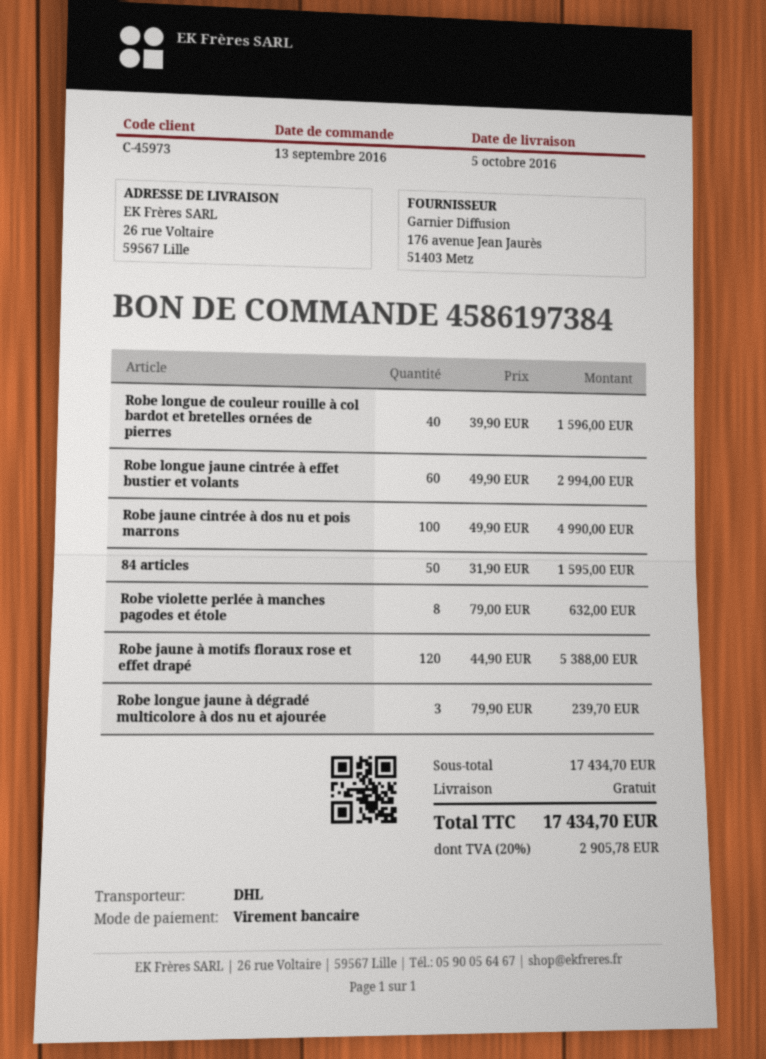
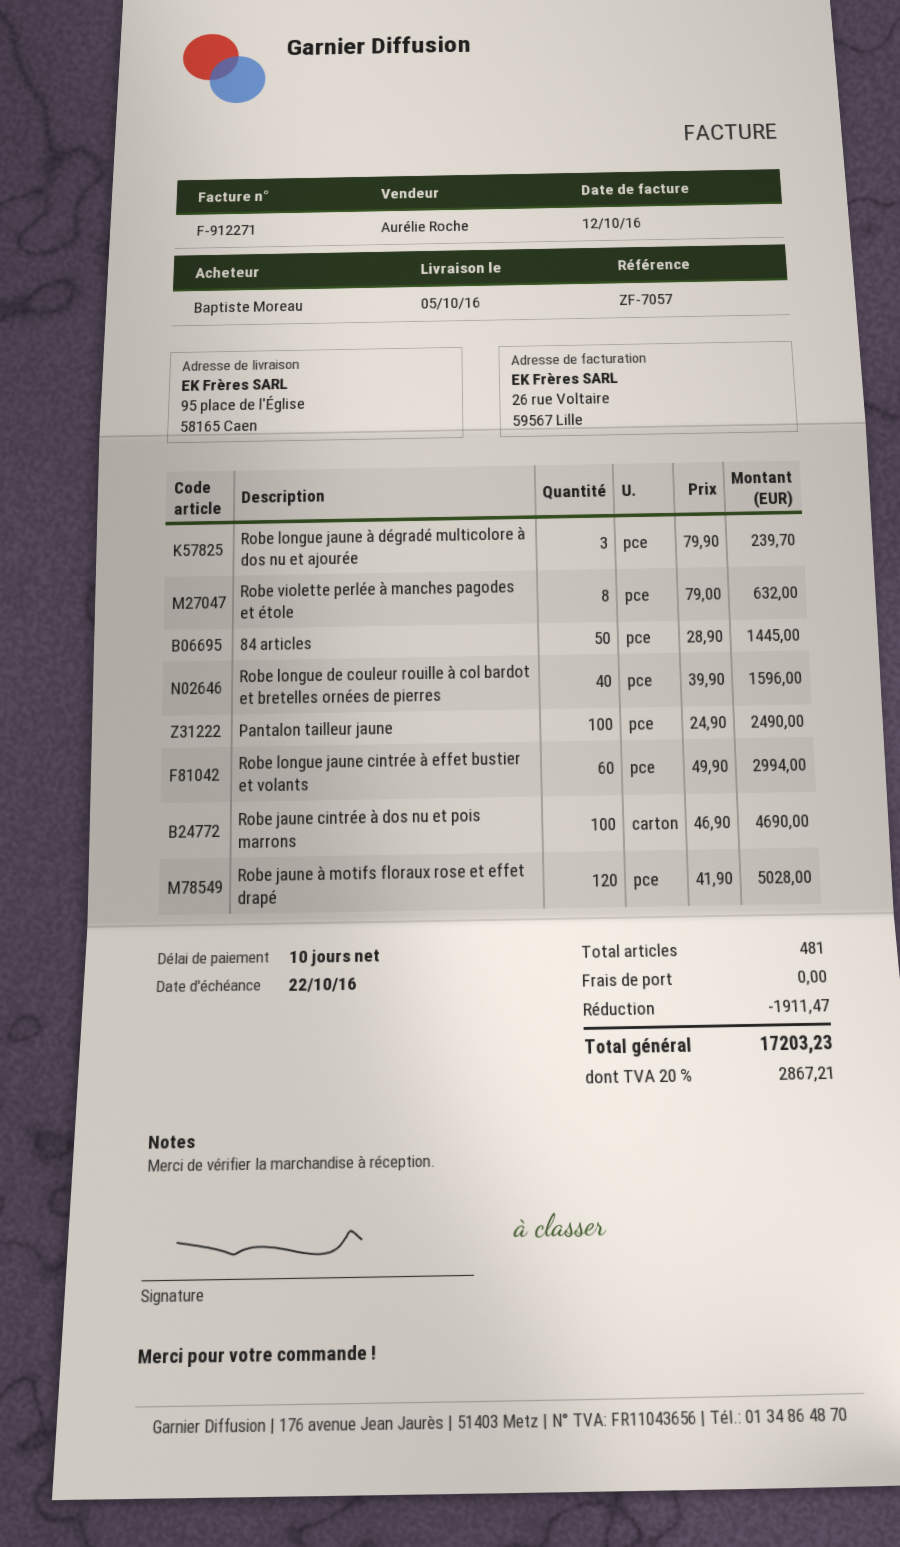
ship to: 26 rue Voltaire, 59567 Lille -> 95 place de l'Église, 58165 Caen
Robe jaune cintrée à dos nu et pois marrons: 100 x 49.90 = 4990.00 -> 100 x 46.90 = 4690.00
84 articles: 50 x 31.90 = 1595.00 -> 50 x 28.90 = 1445.00
Robe jaune à motifs floraux rose et effet drapé: 120 x 44.90 = 5388.00 -> 120 x 41.90 = 5028.00
Pantalon tailleur jaune: none -> 100 x 24.90 = 2490.00
discount: none -> 1911.47
tax: 20% = 2905.78 -> 20% = 2867.21
total: 17434.70 -> 17203.23

